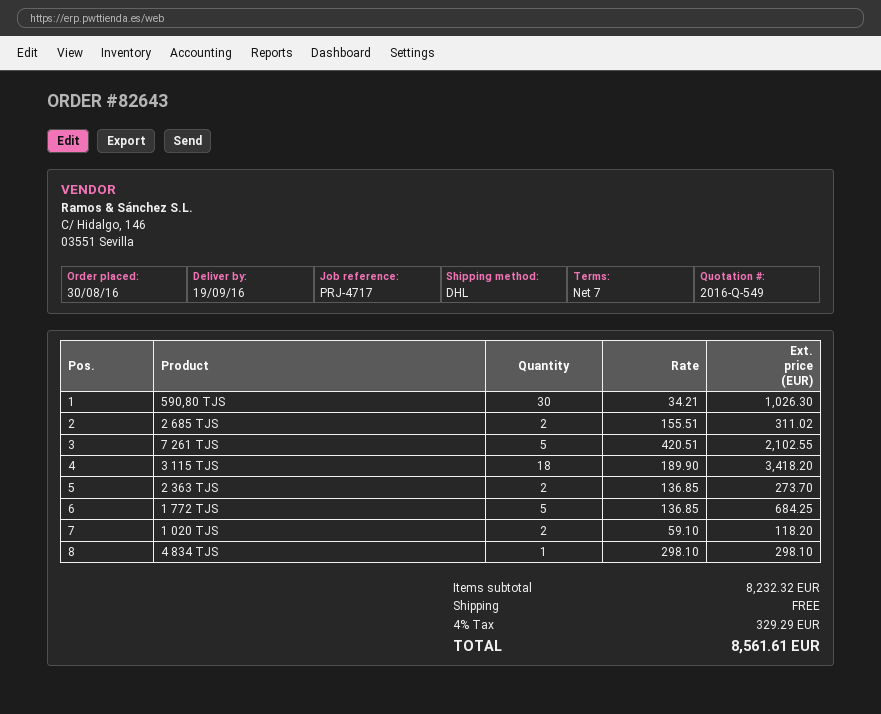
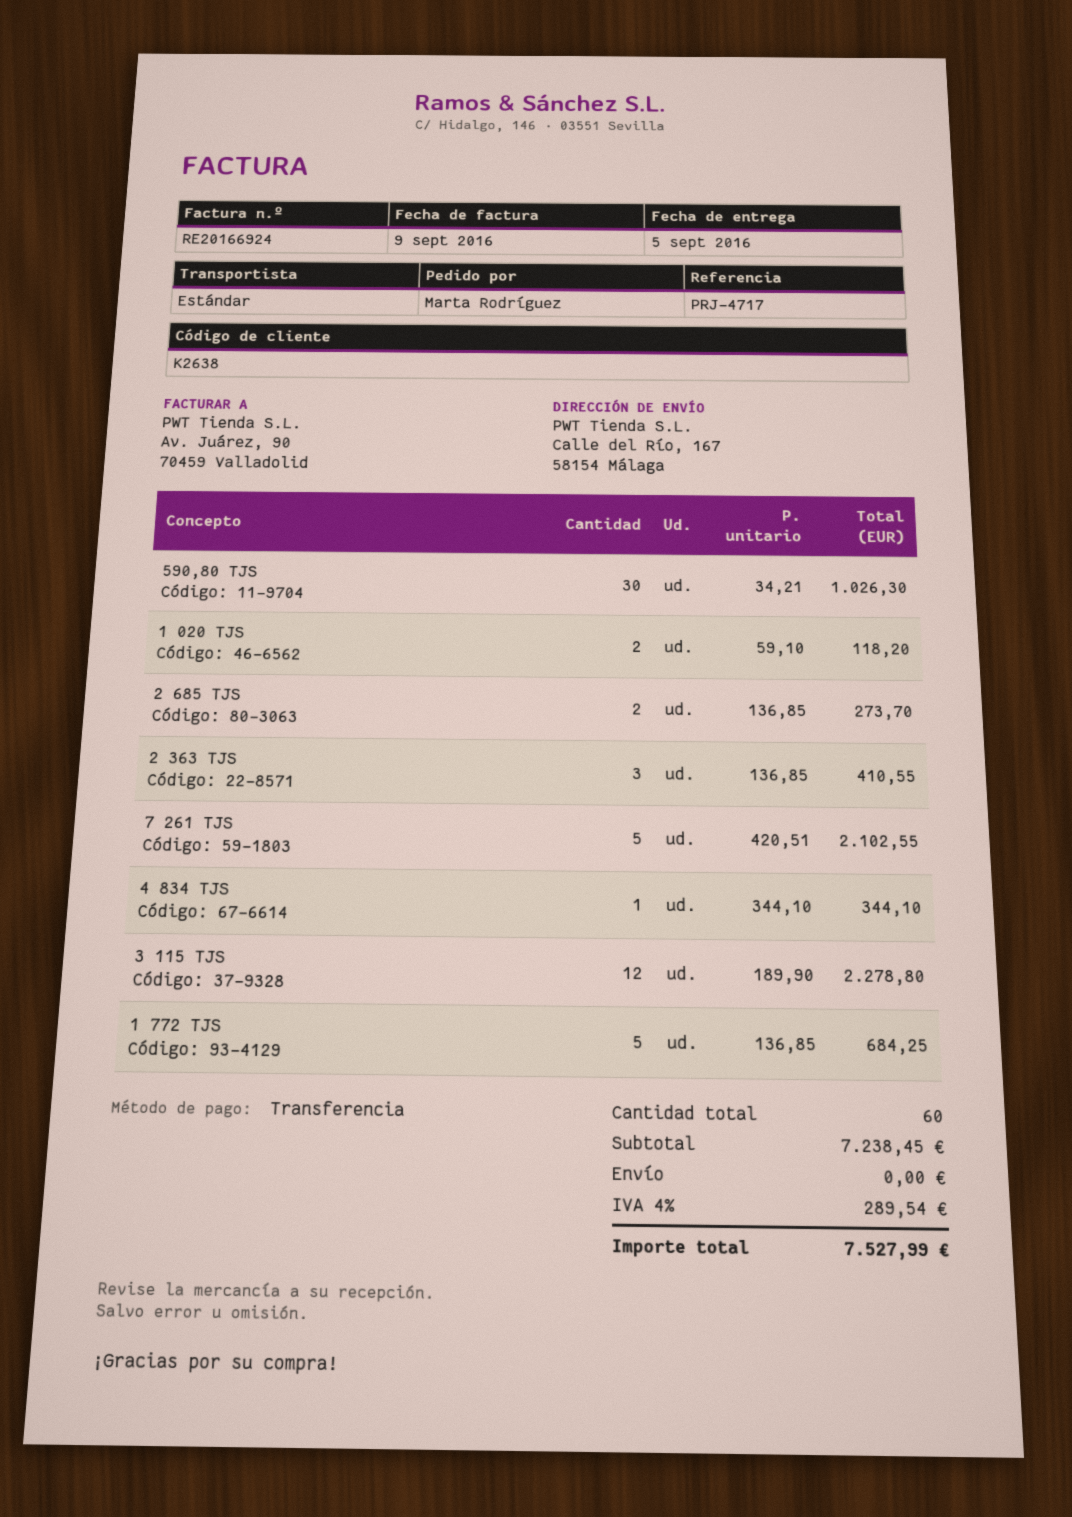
delivery date: 2016-09-19 -> 2016-09-05
shipping method: DHL -> standard
2 685 TJS: 2 x 155.51 = 311.02 -> 2 x 136.85 = 273.70
3 115 TJS: 18 x 189.90 = 3418.20 -> 12 x 189.90 = 2278.80
2 363 TJS: 2 x 136.85 = 273.70 -> 3 x 136.85 = 410.55
4 834 TJS: 1 x 298.10 = 298.10 -> 1 x 344.10 = 344.10
subtotal: 8232.32 -> 7238.45
tax: 4% = 329.29 -> 4% = 289.54
total: 8561.61 -> 7527.99

